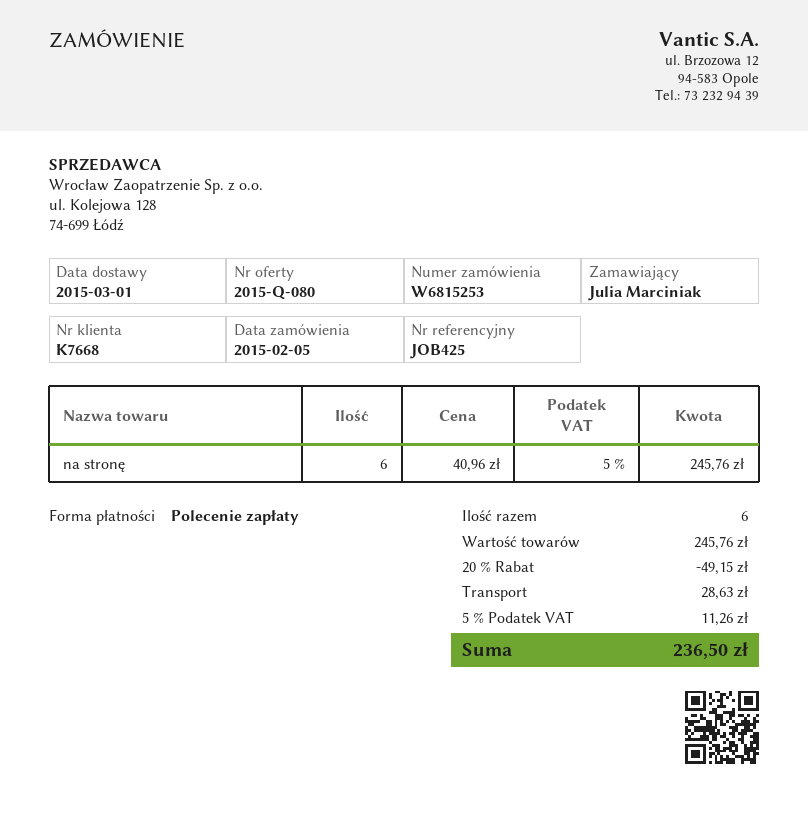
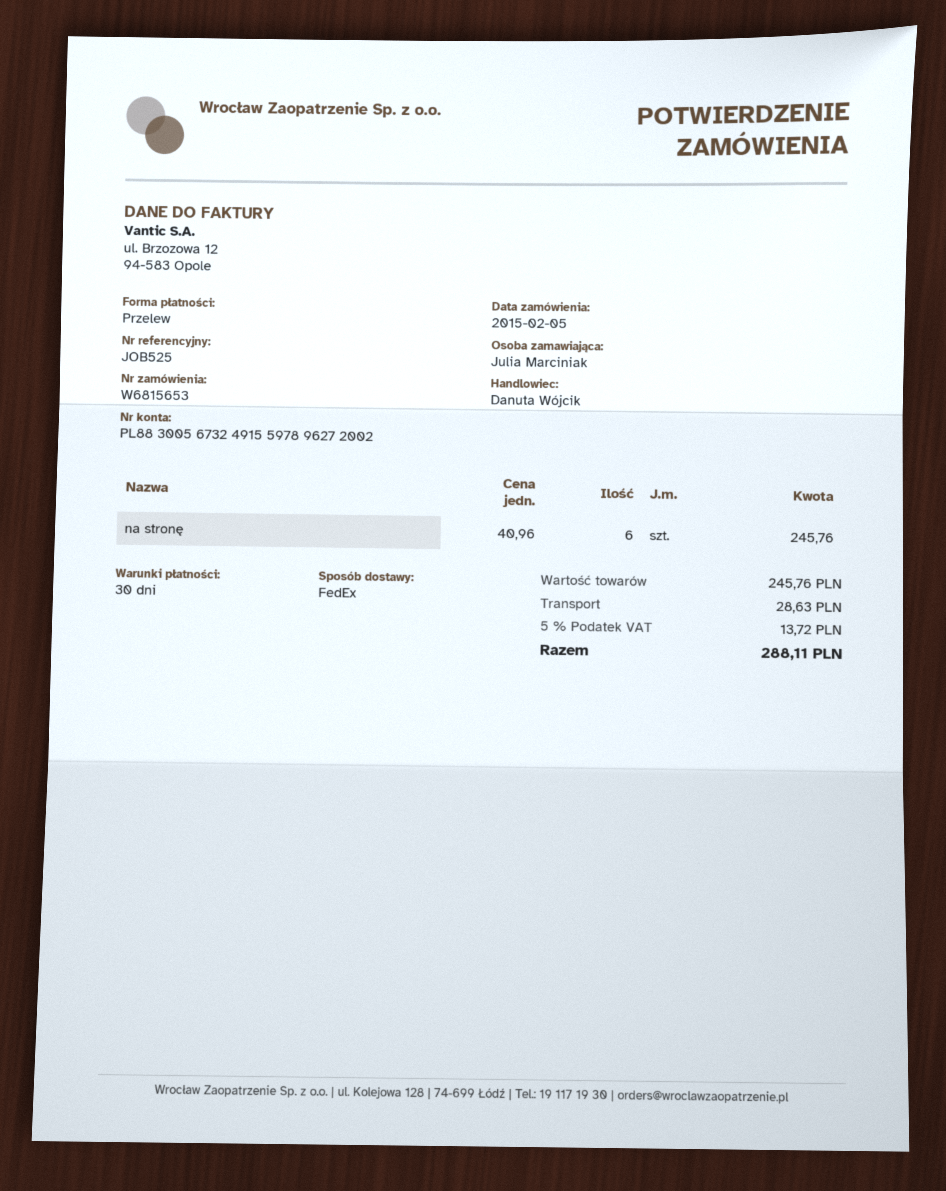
order number: W6815253 -> W6815653
reference: JOB425 -> JOB525
payment method: direct debit -> bank transfer
discount: 20% = 49.15 -> none
tax: 5% = 11.26 -> 5% = 13.72
total: 236.50 -> 288.11

